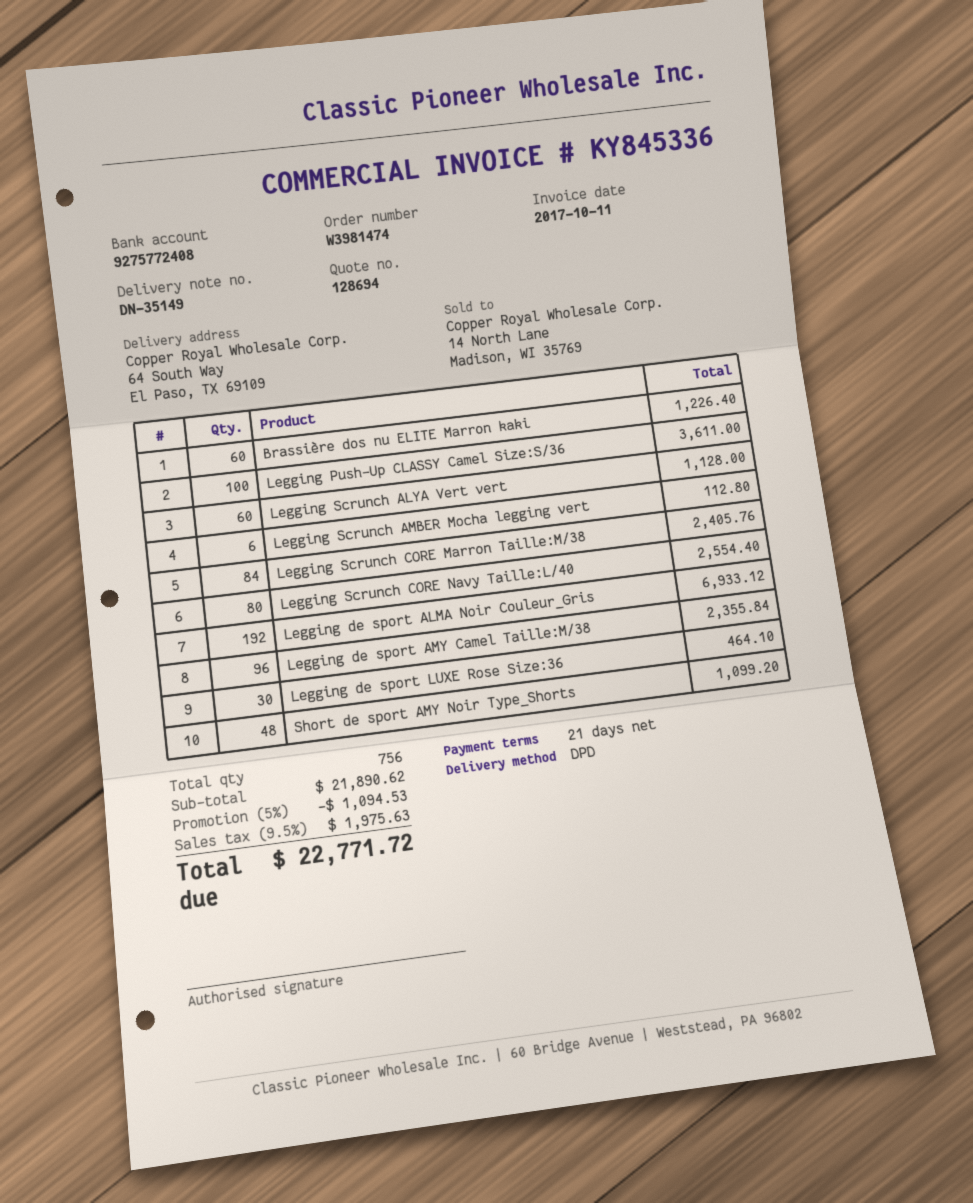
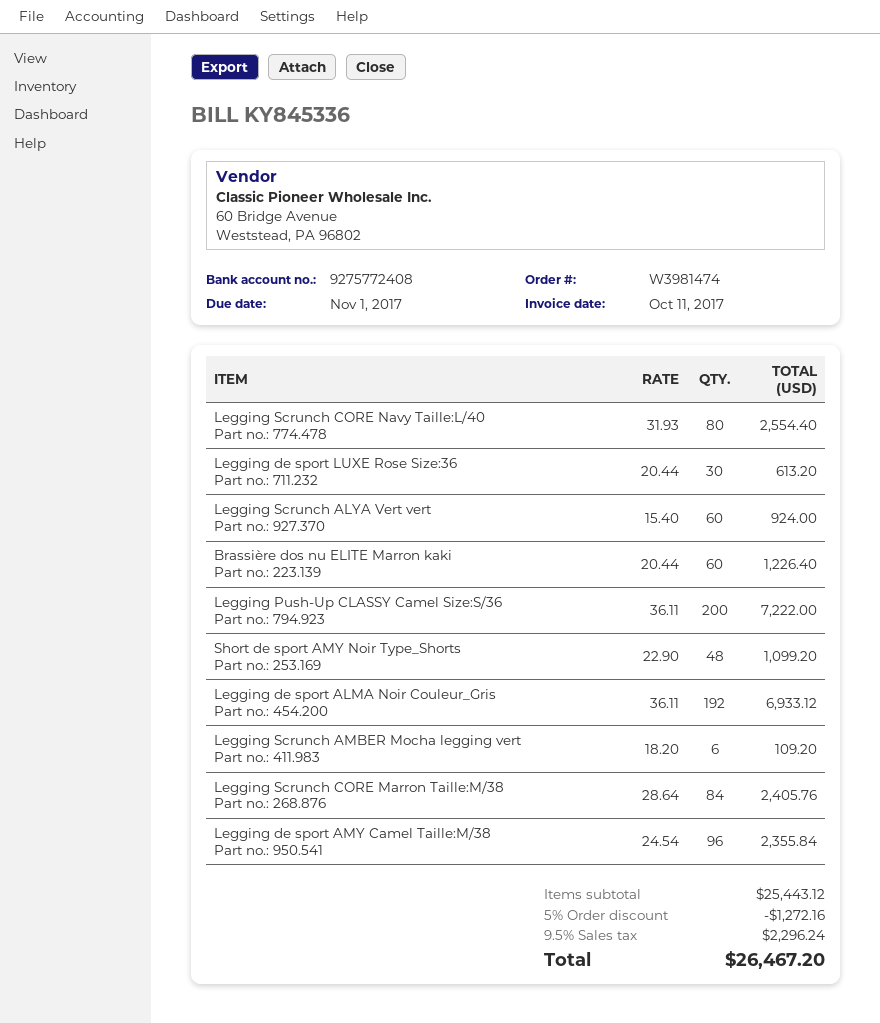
Legging Push-Up CLASSY Camel Size:S/36: 100 for 3611.00 -> 200 for 7222.00
Legging Scrunch ALYA Vert vert: 60 for 1128.00 -> 60 for 924.00
Legging Scrunch AMBER Mocha legging vert: 6 for 112.80 -> 6 for 109.20
Legging de sport LUXE Rose Size:36: 30 for 464.10 -> 30 for 613.20
subtotal: 21890.62 -> 25443.12
discount: 5% = 1094.53 -> 5% = 1272.16
tax: 9.5% = 1975.63 -> 9.5% = 2296.24
total: 22771.72 -> 26467.20

